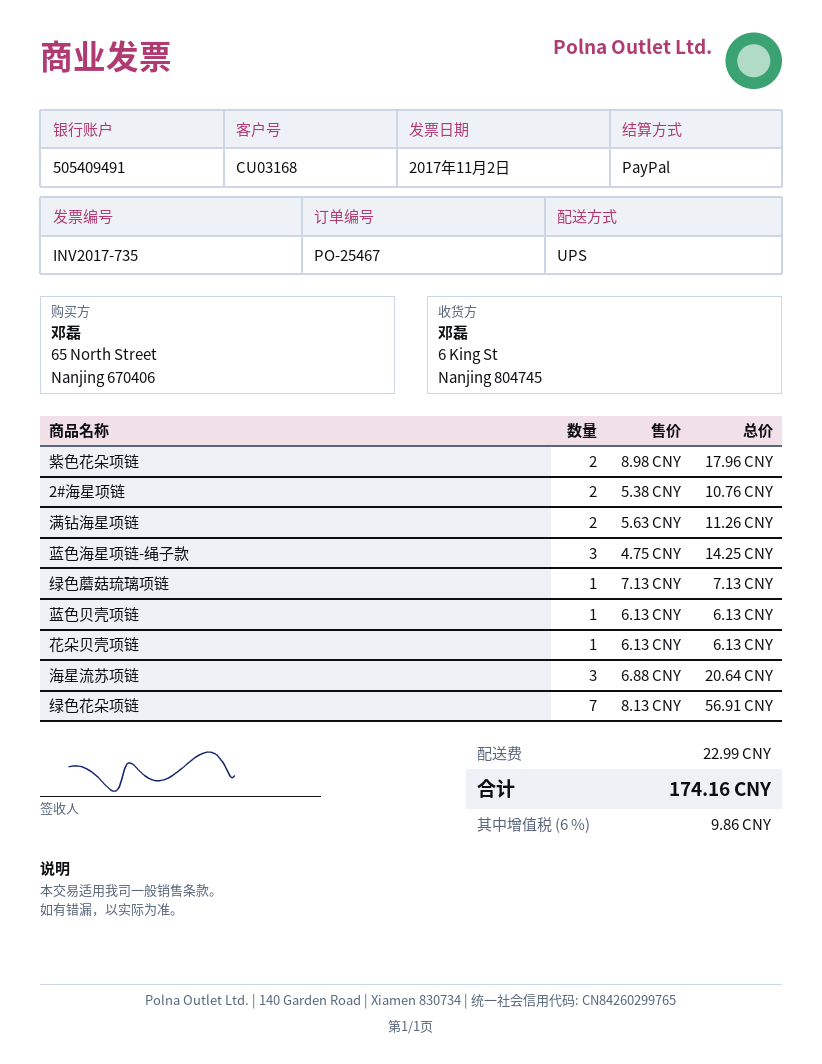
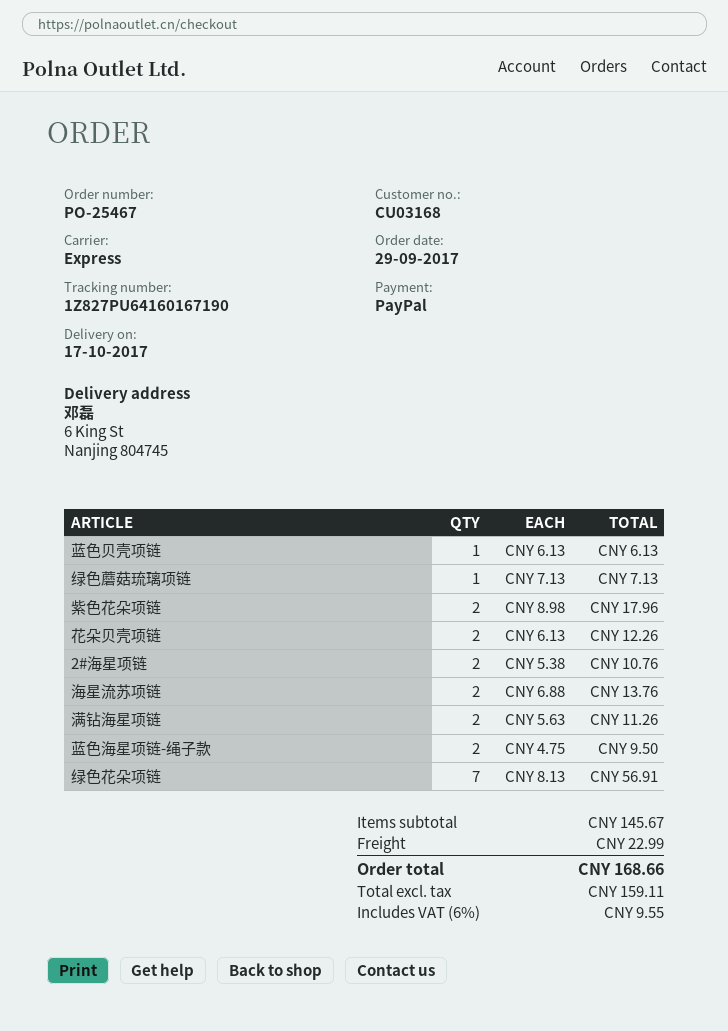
shipping method: UPS -> express
蓝色海星项链-绳子款: 3 x 4.75 = 14.25 -> 2 x 4.75 = 9.50
花朵贝壳项链: 1 x 6.13 = 6.13 -> 2 x 6.13 = 12.26
海星流苏项链: 3 x 6.88 = 20.64 -> 2 x 6.88 = 13.76
tax: 6% = 9.86 -> 6% = 9.55
total: 174.16 -> 168.66

